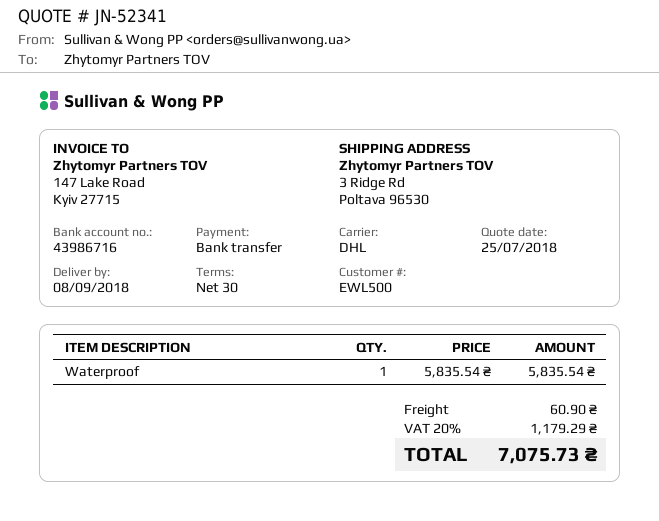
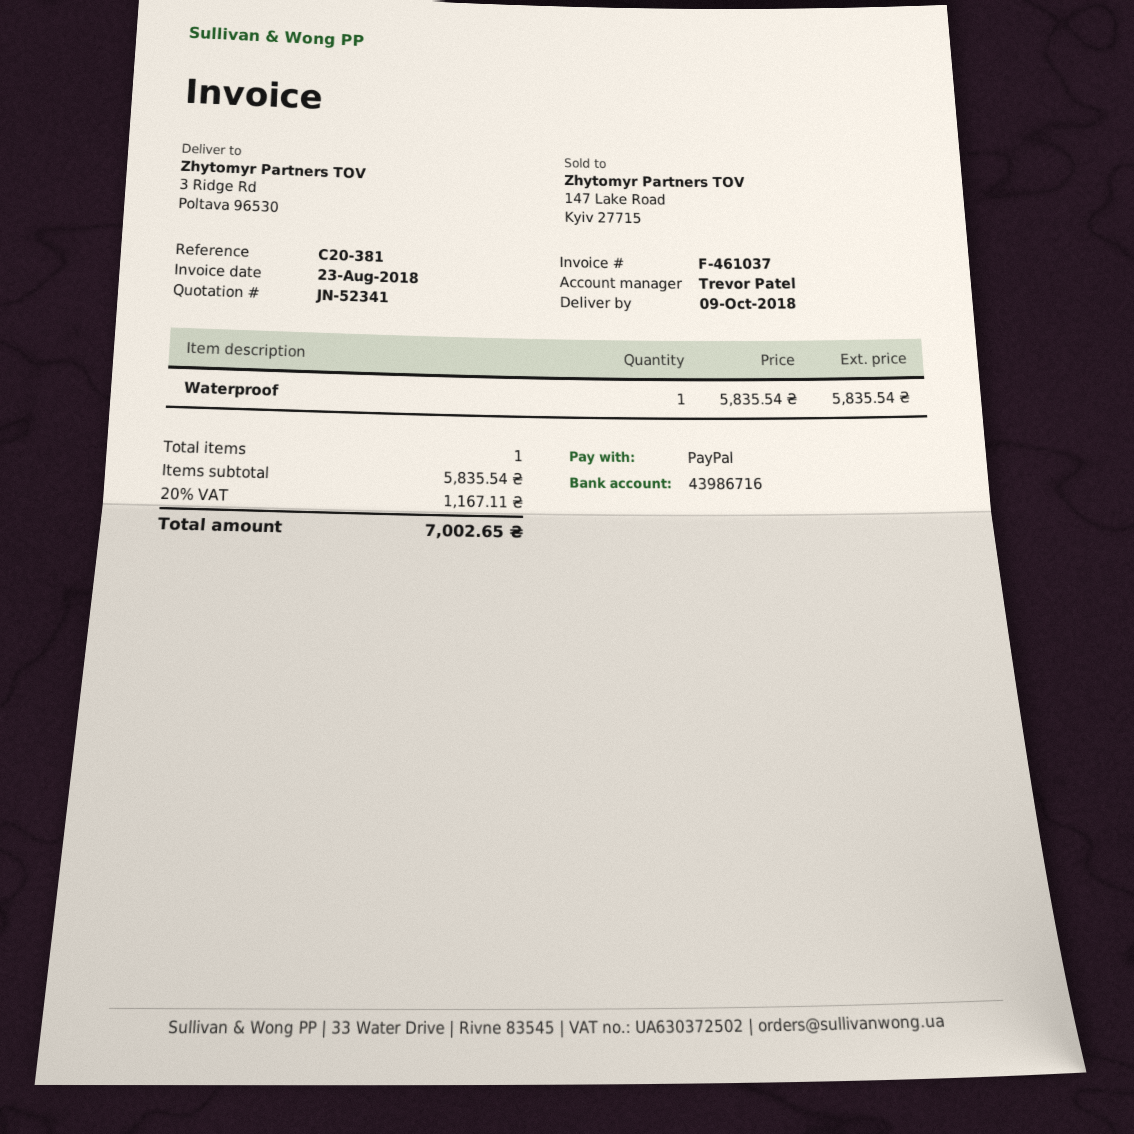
delivery date: 2018-09-08 -> 2018-10-09
payment method: bank transfer -> PayPal
shipping: 60.90 -> none
tax: 20% = 1179.29 -> 20% = 1167.11
total: 7075.73 -> 7002.65

